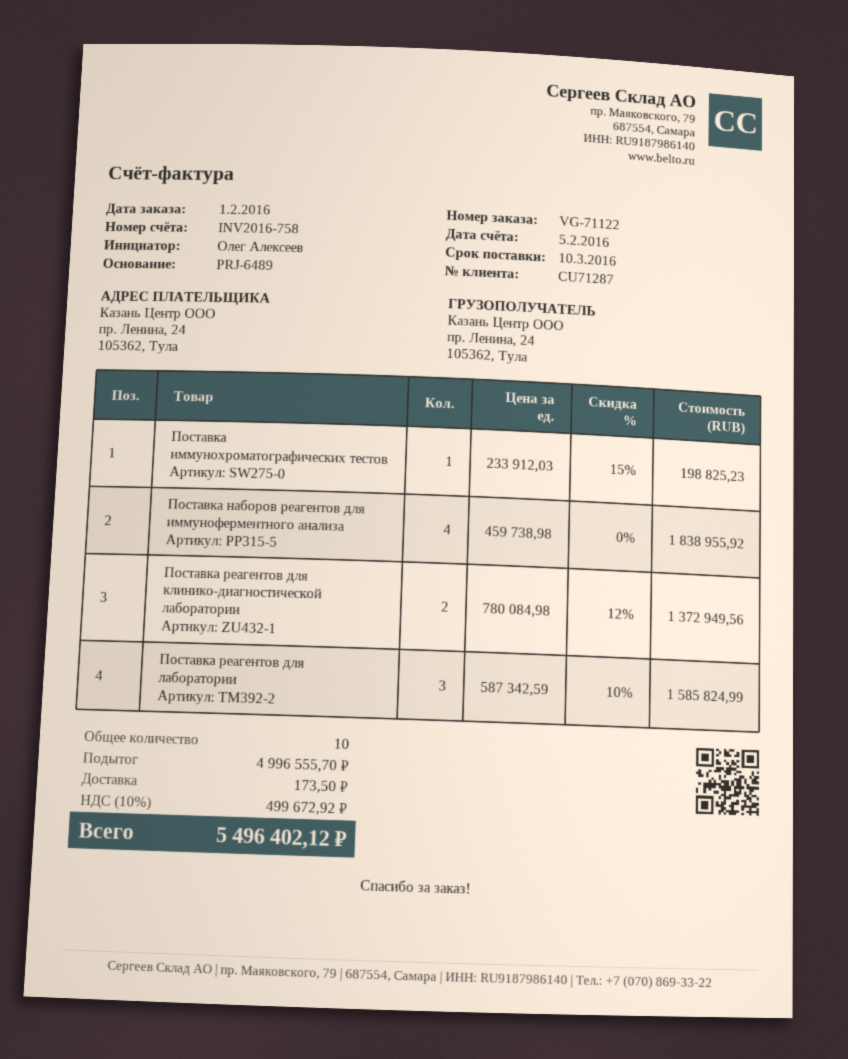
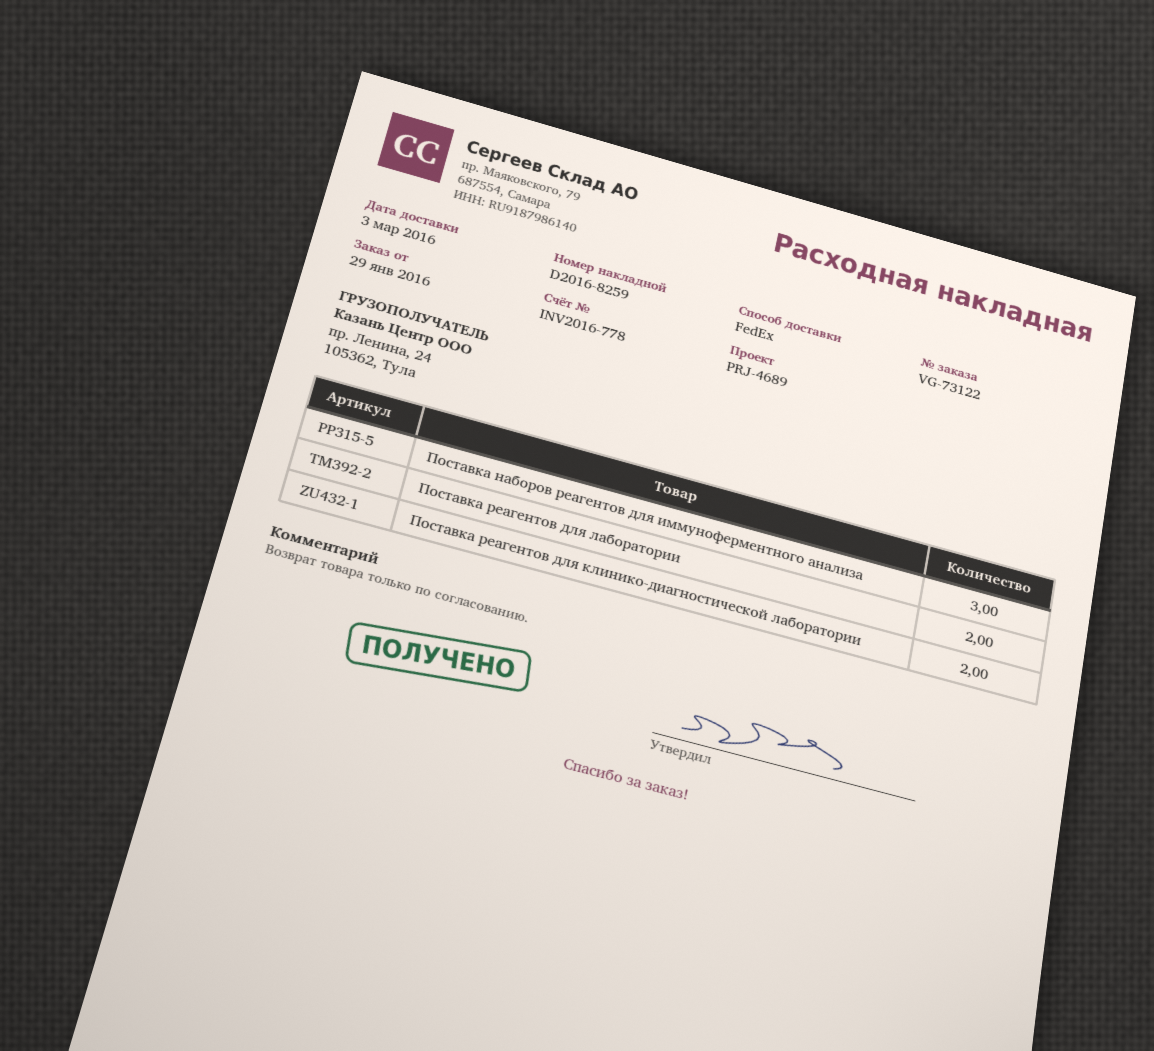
order number: VG-71122 -> VG-73122
order date: 2016-02-01 -> 2016-01-29
delivery date: 2016-03-10 -> 2016-03-03
invoice number: INV2016-758 -> INV2016-778
reference: PRJ-6489 -> PRJ-4689
Поставка иммунохроматографических тестов: 1 -> none
Поставка наборов реагентов для иммуноферментного анализа: 4 -> 3
Поставка реагентов для лаборатории: 3 -> 2

